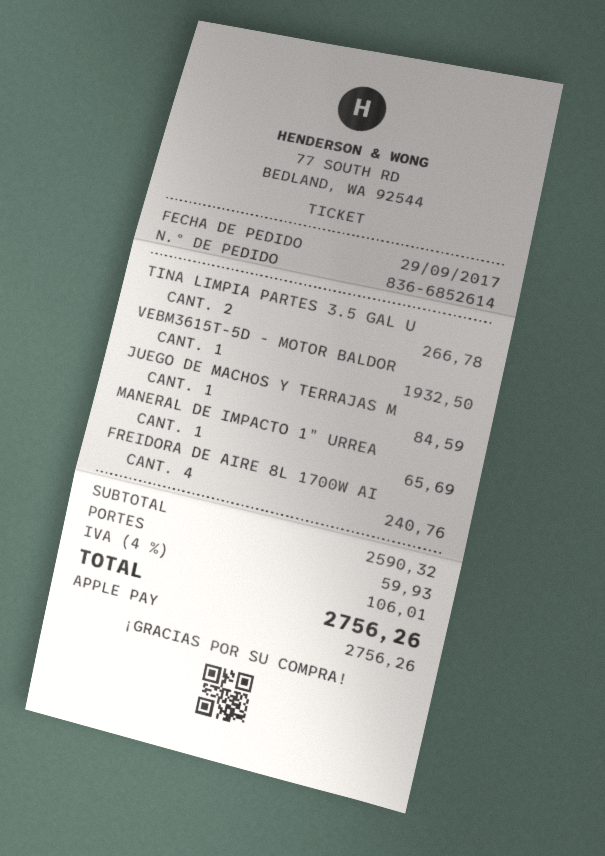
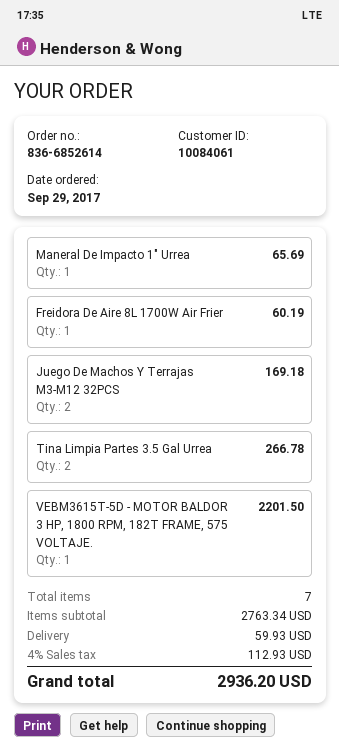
VEBM3615T-5D - MOTOR BALDOR: 1 for 1932.50 -> 1 for 2201.50
JUEGO DE MACHOS Y TERRAJAS M: 1 for 84.59 -> 2 for 169.18
FREIDORA DE AIRE 8L 1700W AI: 4 for 240.76 -> 1 for 60.19
subtotal: 2590.32 -> 2763.34
tax: 4% = 106.01 -> 4% = 112.93
total: 2756.26 -> 2936.20

